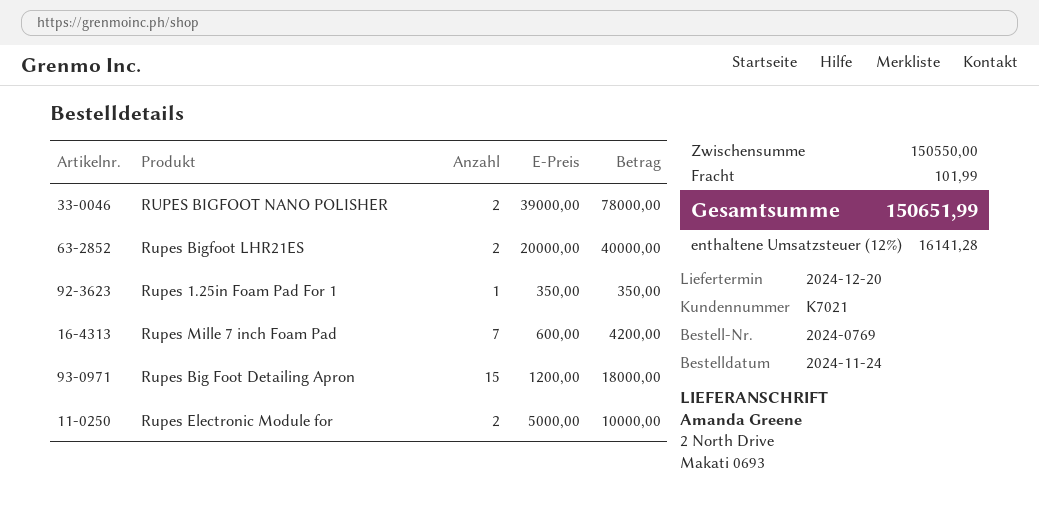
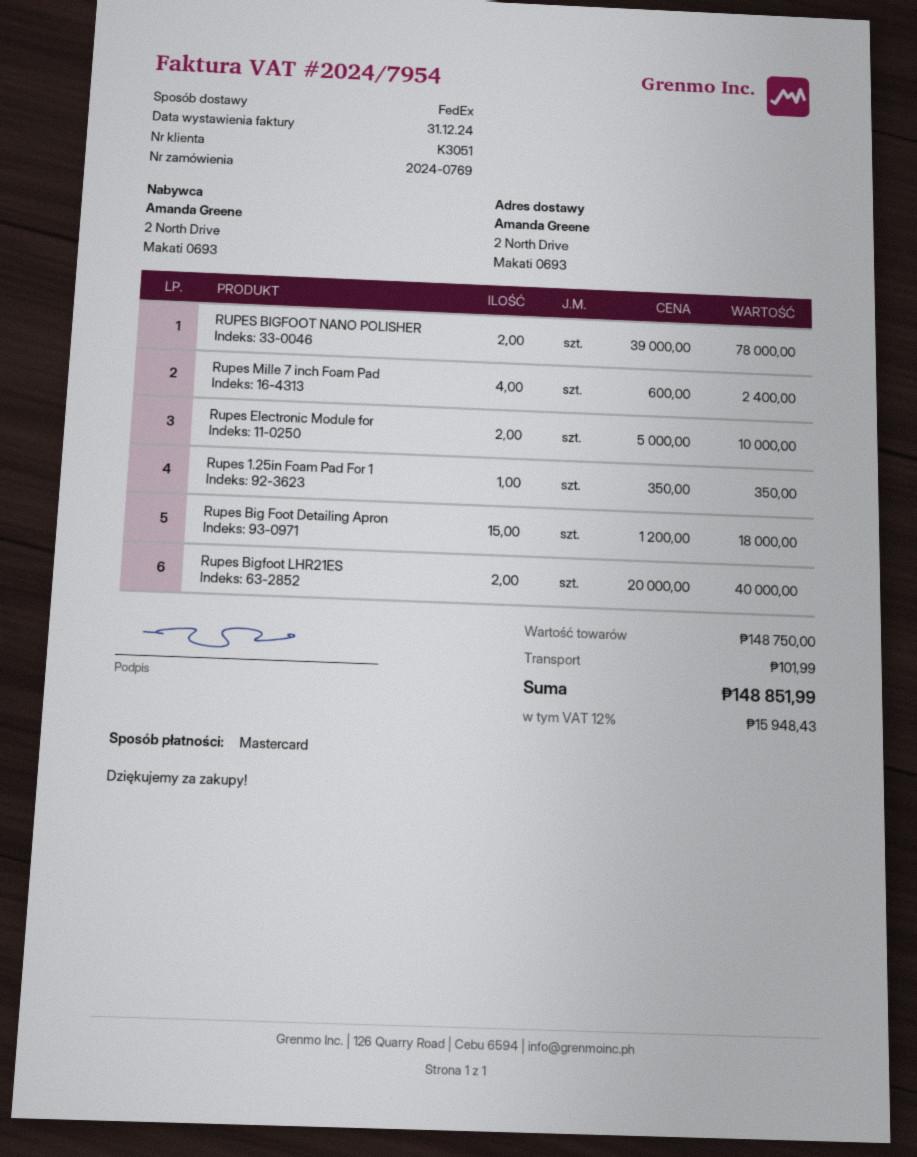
customer number: K7021 -> K3051
Rupes Mille 7 inch Foam Pad: 7 x 600.00 = 4200.00 -> 4 x 600.00 = 2400.00
subtotal: 150550.00 -> 148750.00
tax: 12% = 16141.28 -> 12% = 15948.43
total: 150651.99 -> 148851.99

